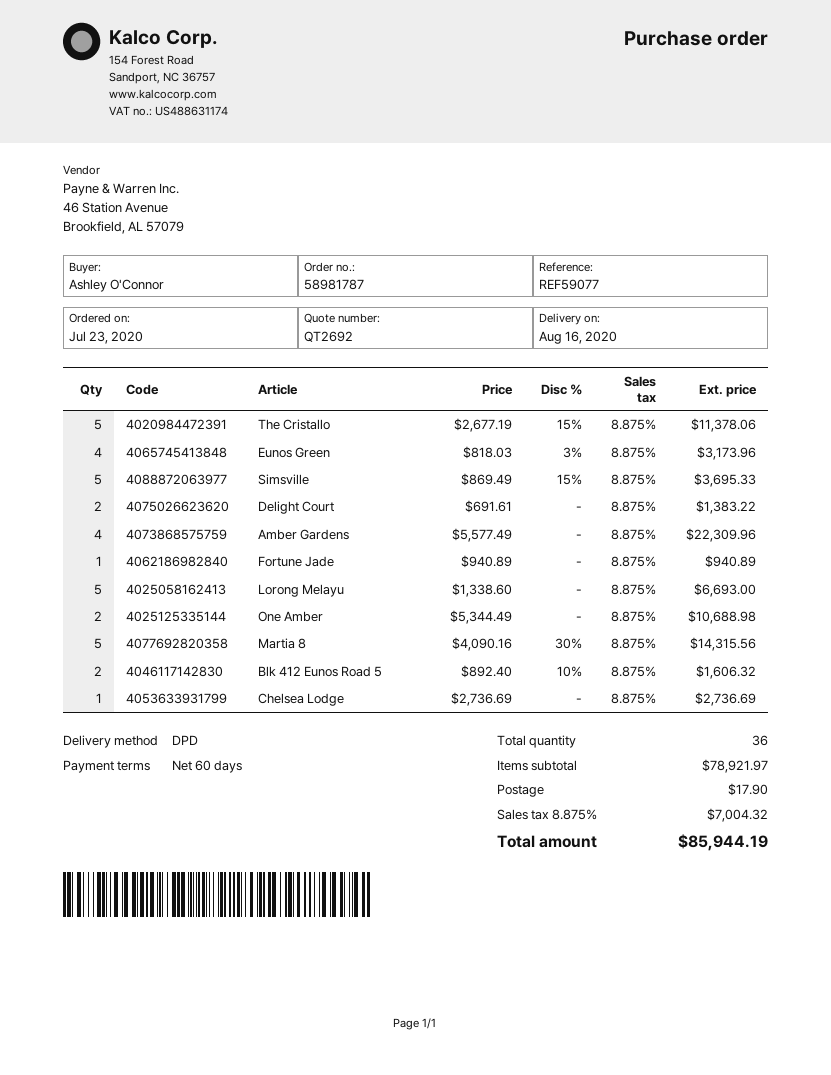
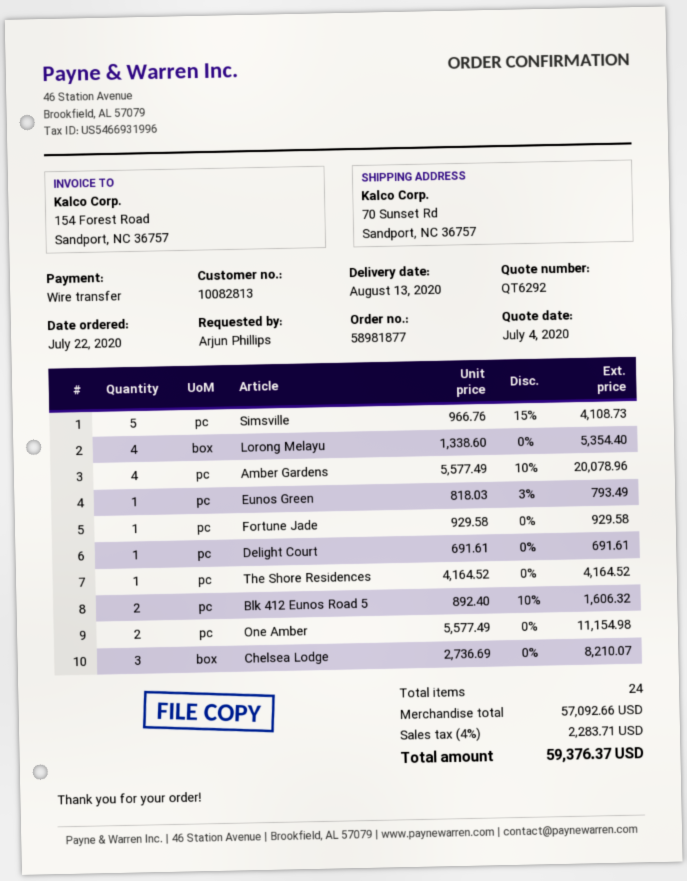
quote number: QT2692 -> QT6292
order number: 58981787 -> 58981877
order date: 2020-07-23 -> 2020-07-22
delivery date: 2020-08-16 -> 2020-08-13
ordered by: Ashley O'Connor -> Arjun Phillips
The Cristallo: 5 x 2677.19 - 15% = 11378.06 -> none
Eunos Green: 4 x 818.03 - 3% = 3173.96 -> 1 x 818.03 - 3% = 793.49
Simsville: 5 x 869.49 - 15% = 3695.33 -> 5 x 966.76 - 15% = 4108.73
Delight Court: 2 x 691.61 = 1383.22 -> 1 x 691.61 = 691.61
Amber Gardens: 4 x 5577.49 = 22309.96 -> 4 x 5577.49 - 10% = 20078.96
Fortune Jade: 1 x 940.89 = 940.89 -> 1 x 929.58 = 929.58
Lorong Melayu: 5 x 1338.60 = 6693.00 -> 4 x 1338.60 = 5354.40
One Amber: 2 x 5344.49 = 10688.98 -> 2 x 5577.49 = 11154.98
Martia 8: 5 x 4090.16 - 30% = 14315.56 -> none
Chelsea Lodge: 1 x 2736.69 = 2736.69 -> 3 x 2736.69 = 8210.07
The Shore Residences: none -> 1 x 4164.52 = 4164.52
total quantity: 36 -> 24
subtotal: 78921.97 -> 57092.66
shipping: 17.90 -> none
tax: 8.875% = 7004.32 -> 4% = 2283.71
total: 85944.19 -> 59376.37

